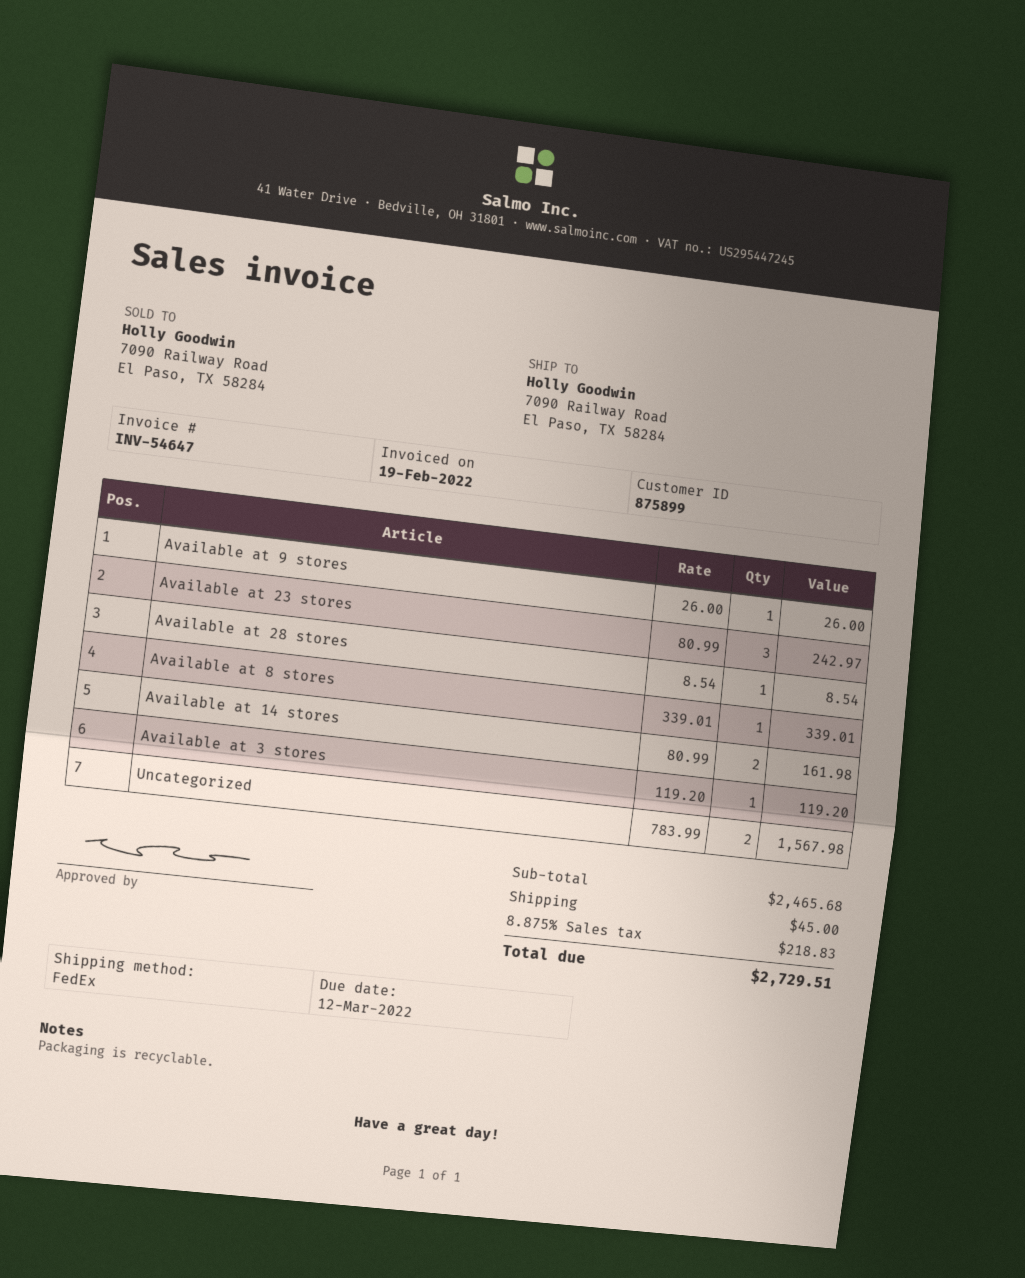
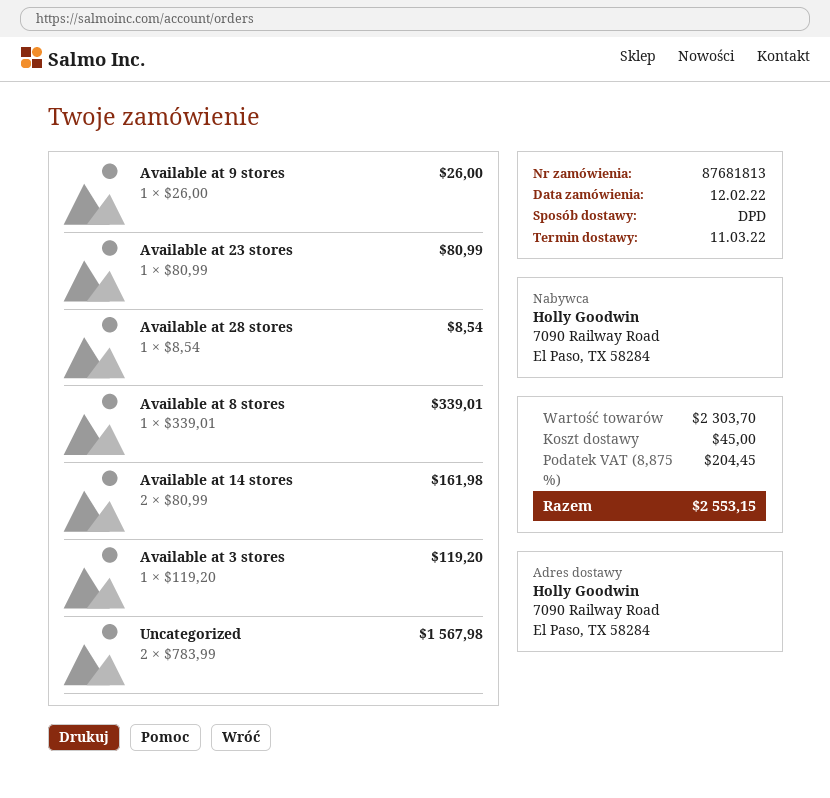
shipping method: FedEx -> DPD
Available at 23 stores: 3 x 80.99 = 242.97 -> 1 x 80.99 = 80.99
subtotal: 2465.68 -> 2303.70
tax: 8.875% = 218.83 -> 8.875% = 204.45
total: 2729.51 -> 2553.15

